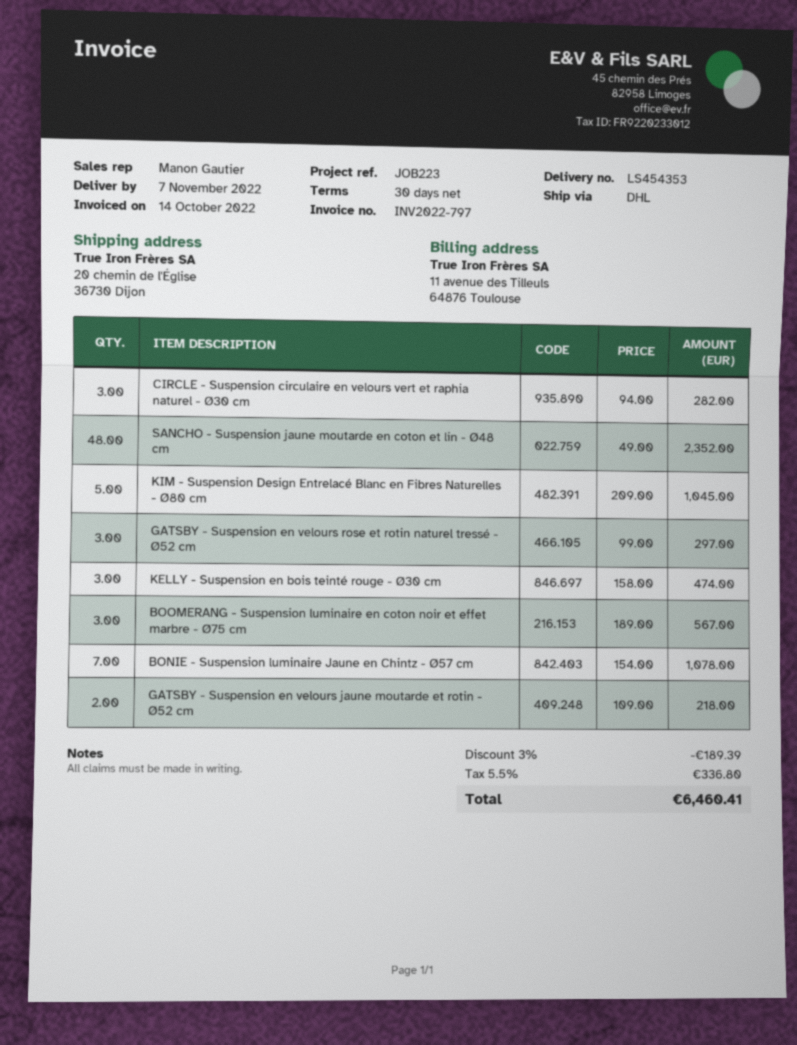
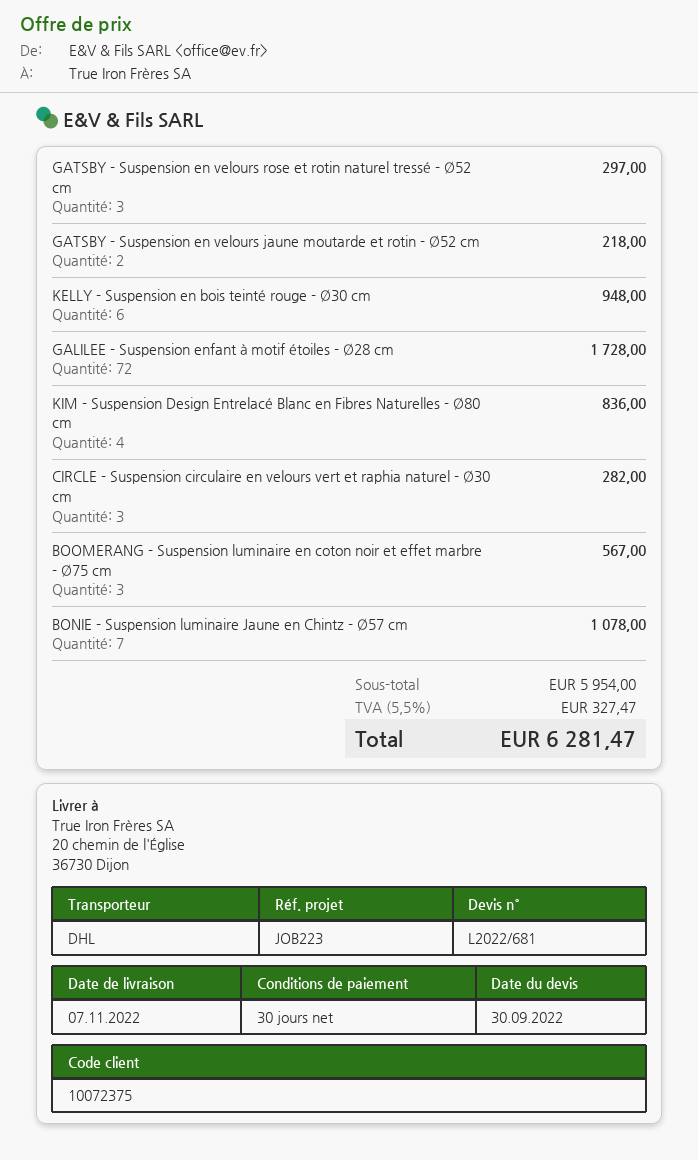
SANCHO - Suspension jaune moutarde en coton et lin - Ø48 cm: 48 for 2352.00 -> none
KIM - Suspension Design Entrelacé Blanc en Fibres Naturelles - Ø80 cm: 5 for 1045.00 -> 4 for 836.00
KELLY - Suspension en bois teinté rouge - Ø30 cm: 3 for 474.00 -> 6 for 948.00
GALILEE - Suspension enfant à motif étoiles - Ø28 cm: none -> 72 for 1728.00
discount: 3% = 189.39 -> none
tax: 5.5% = 336.80 -> 5.5% = 327.47
total: 6460.41 -> 6281.47

